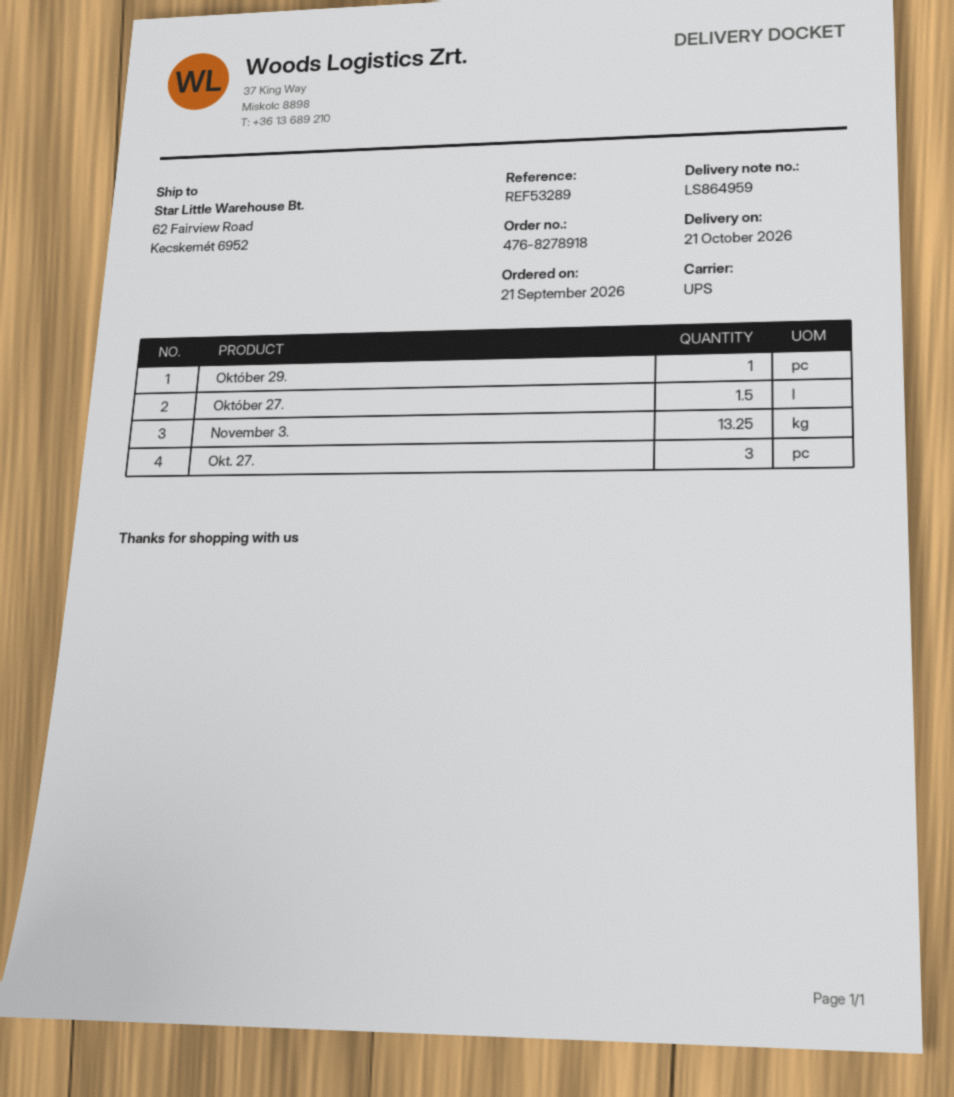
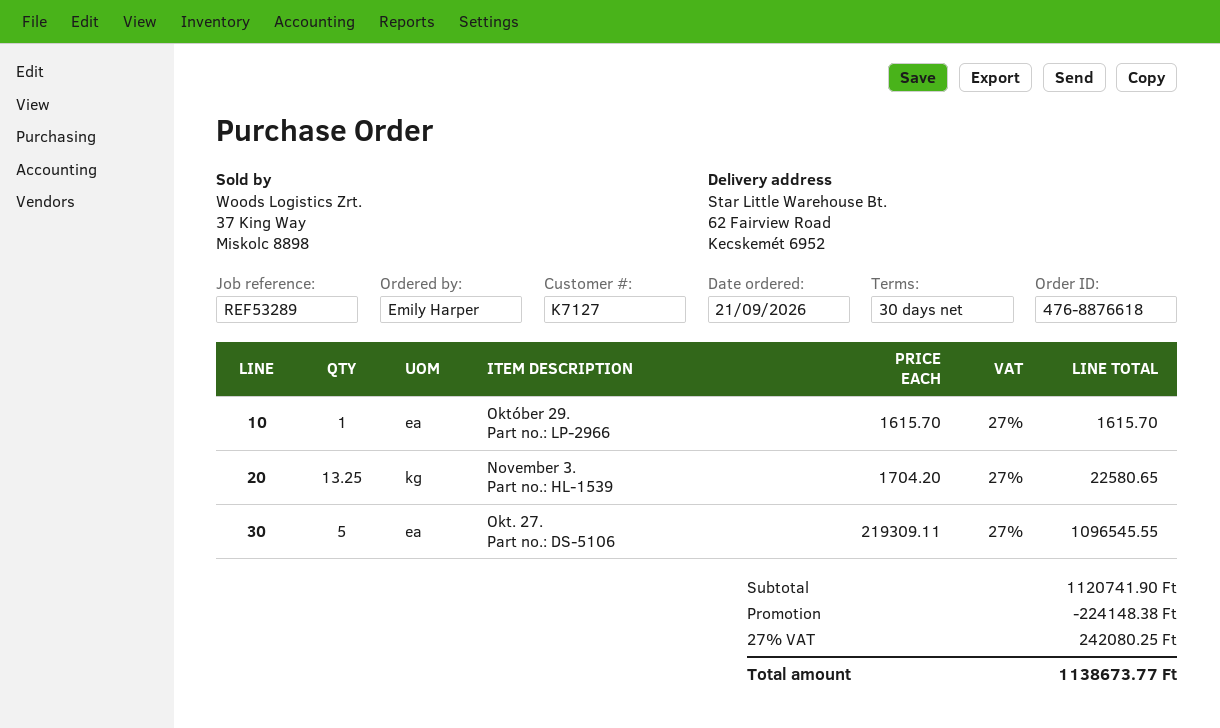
order number: 476-8278918 -> 476-8876618
Október 27.: 1.5 -> none
Okt. 27.: 3 -> 5

